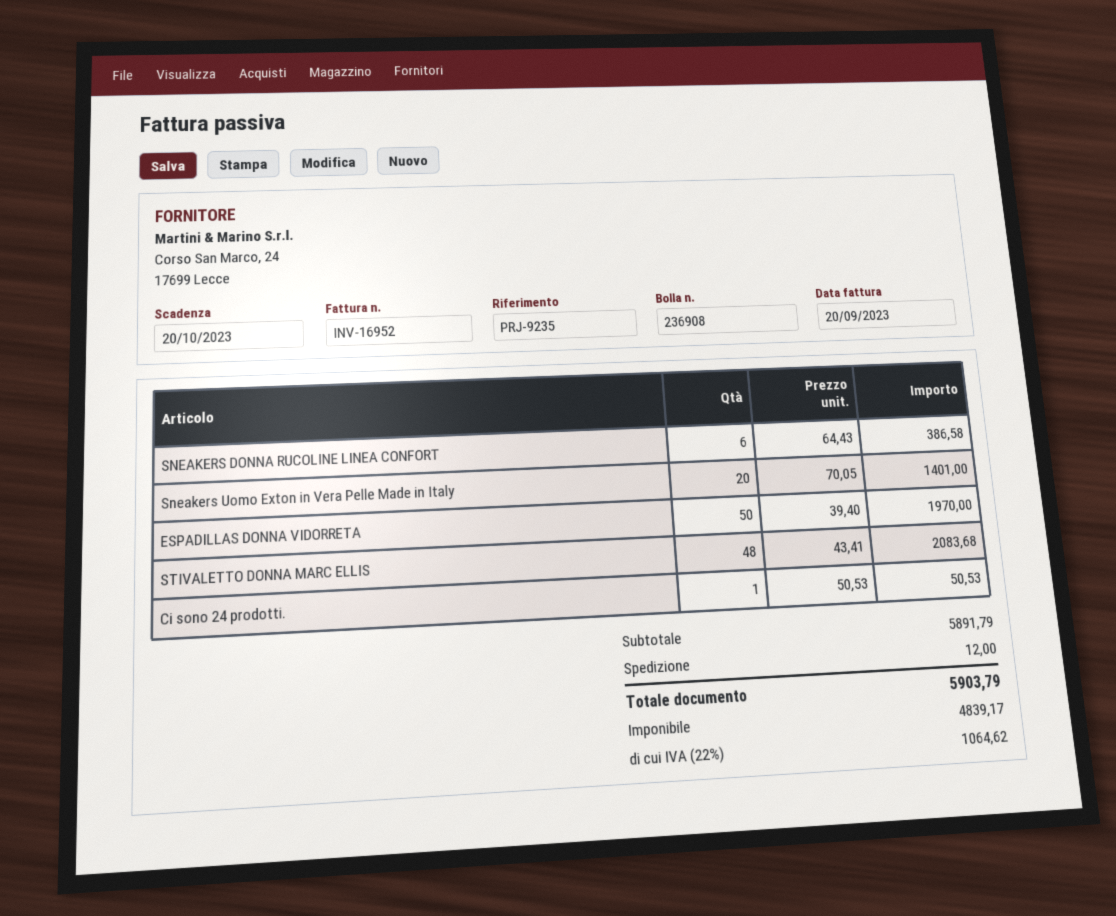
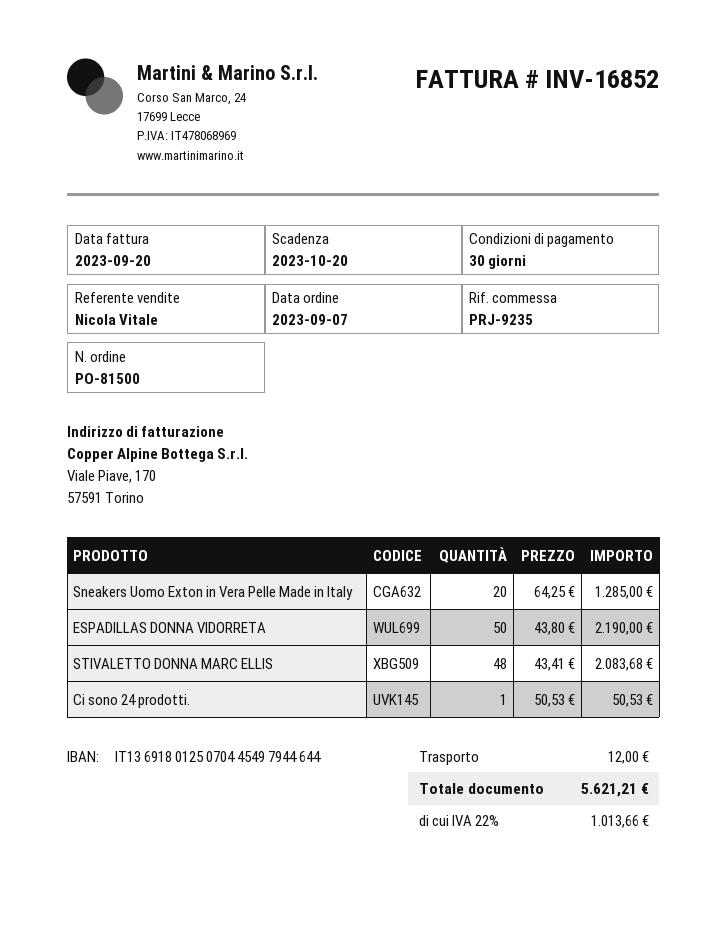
invoice number: INV-16952 -> INV-16852
SNEAKERS DONNA RUCOLINE LINEA CONFORT: 6 x 64.43 = 386.58 -> none
Sneakers Uomo Exton in Vera Pelle Made in Italy: 20 x 70.05 = 1401.00 -> 20 x 64.25 = 1285.00
ESPADILLAS DONNA VIDORRETA: 50 x 39.40 = 1970.00 -> 50 x 43.80 = 2190.00
tax: 22% = 1064.62 -> 22% = 1013.66
total: 5903.79 -> 5621.21

